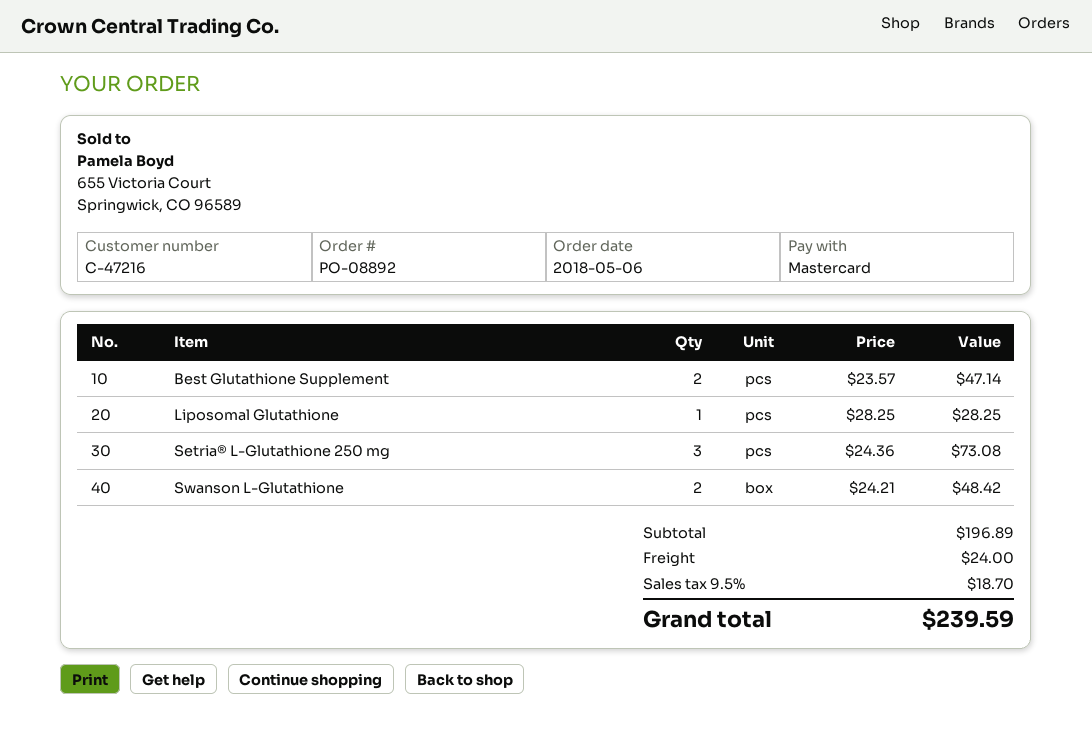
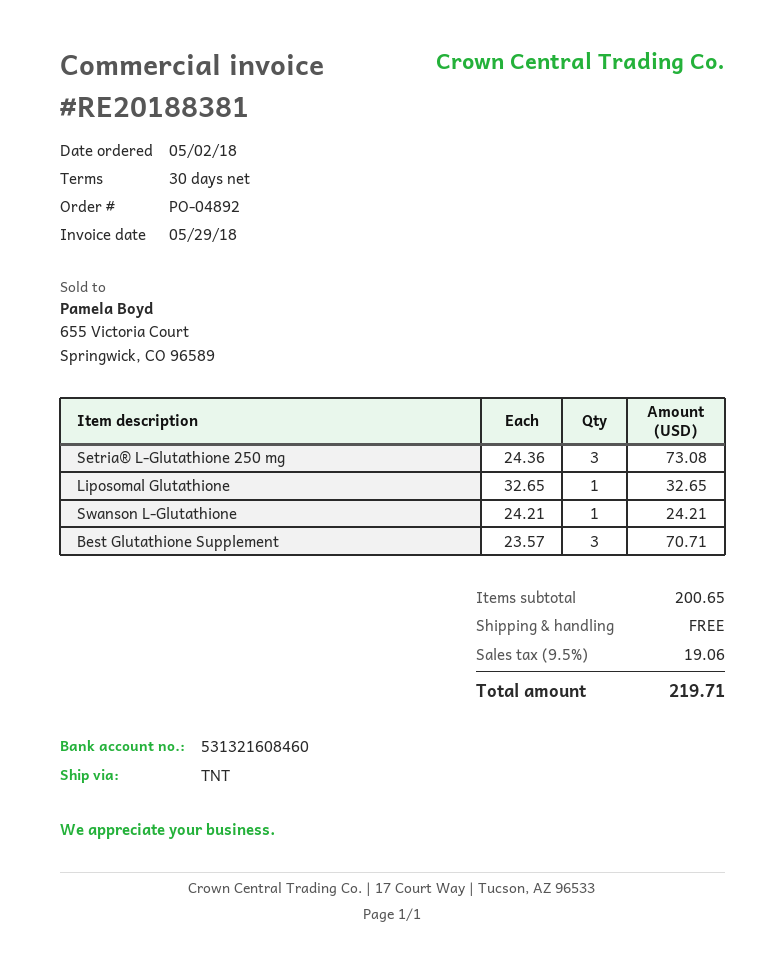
order number: PO-08892 -> PO-04892
order date: 2018-05-06 -> 2018-05-02
Best Glutathione Supplement: 2 x 23.57 = 47.14 -> 3 x 23.57 = 70.71
Liposomal Glutathione: 1 x 28.25 = 28.25 -> 1 x 32.65 = 32.65
Swanson L-Glutathione: 2 x 24.21 = 48.42 -> 1 x 24.21 = 24.21
subtotal: 196.89 -> 200.65
shipping: 24.00 -> 0.00
tax: 9.5% = 18.70 -> 9.5% = 19.06
total: 239.59 -> 219.71

